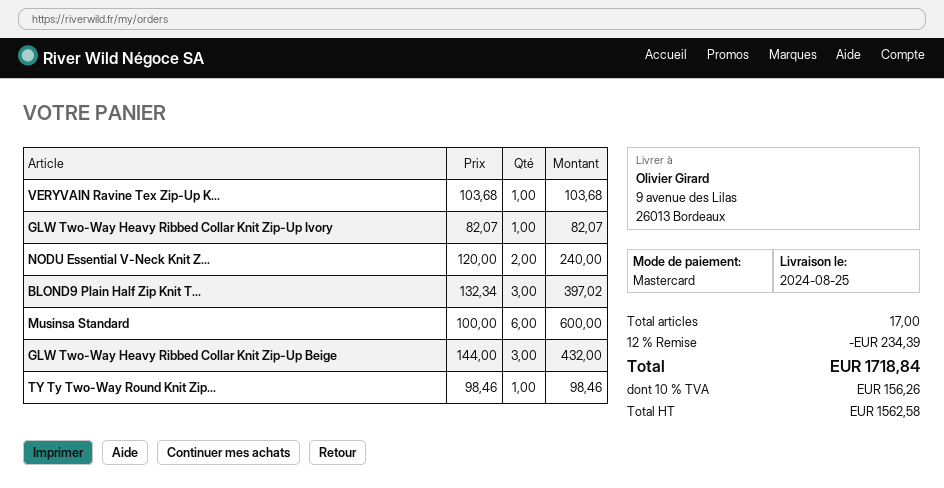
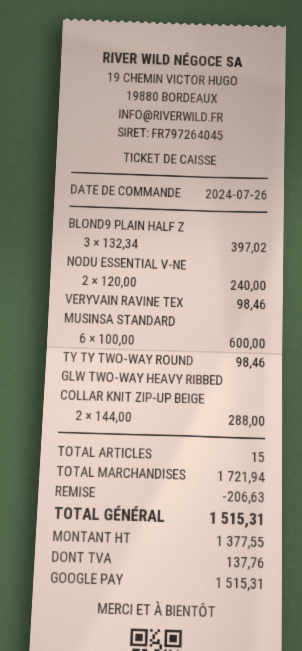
payment method: Mastercard -> Google Pay
VERYVAIN Ravine Tex Zip-Up K...: 1 x 103.68 = 103.68 -> 1 x 98.46 = 98.46
GLW Two-Way Heavy Ribbed Collar Knit Zip-Up Ivory: 1 x 82.07 = 82.07 -> none
GLW Two-Way Heavy Ribbed Collar Knit Zip-Up Beige: 3 x 144.00 = 432.00 -> 2 x 144.00 = 288.00
total quantity: 17 -> 15
discount: 234.39 -> 206.63
net: 1562.58 -> 1377.55
tax: 156.26 -> 137.76
total: 1718.84 -> 1515.31

